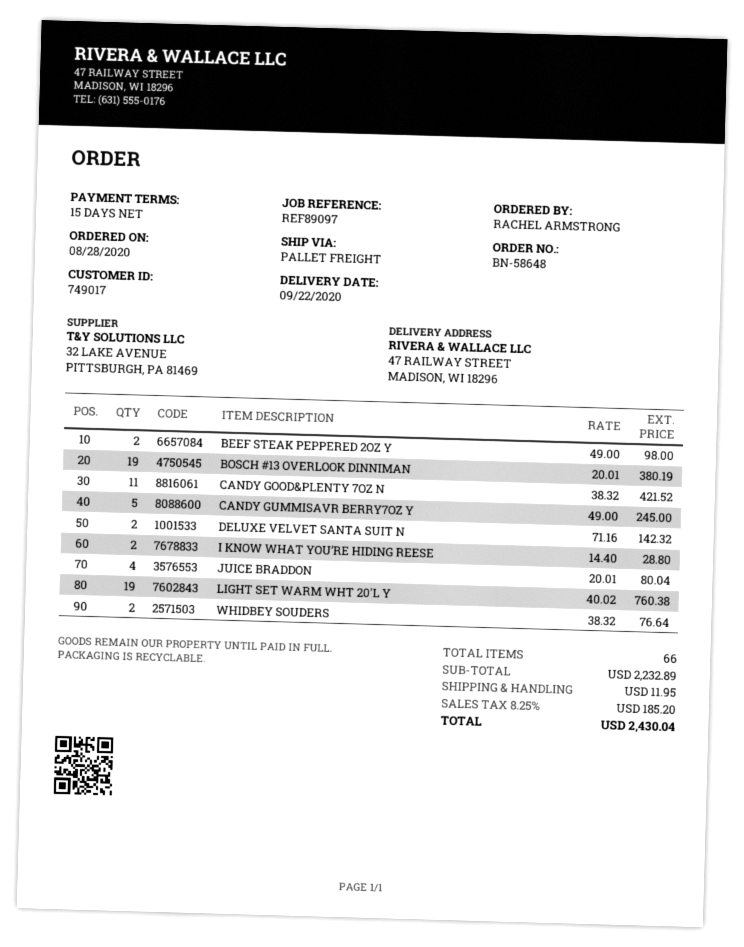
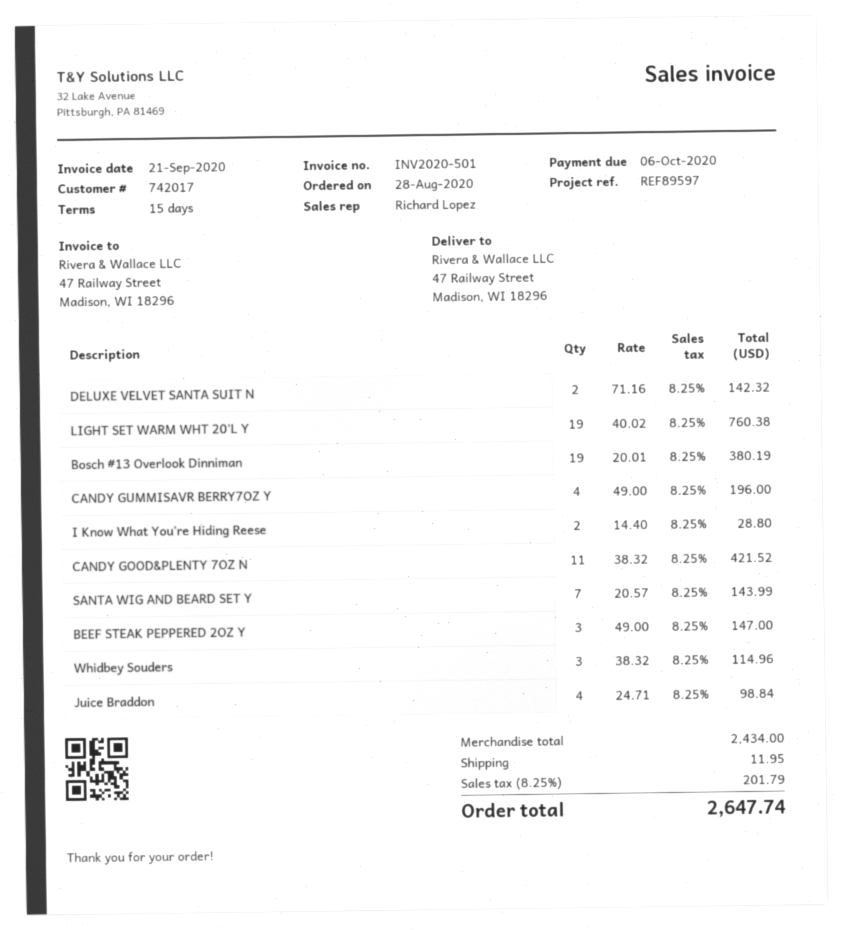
customer number: 749017 -> 742017
reference: REF89097 -> REF89597
BEEF STEAK PEPPERED 2OZ Y: 2 x 49.00 = 98.00 -> 3 x 49.00 = 147.00
CANDY GUMMISAVR BERRY7OZ Y: 5 x 49.00 = 245.00 -> 4 x 49.00 = 196.00
JUICE BRADDON: 4 x 20.01 = 80.04 -> 4 x 24.71 = 98.84
WHIDBEY SOUDERS: 2 x 38.32 = 76.64 -> 3 x 38.32 = 114.96
SANTA WIG AND BEARD SET Y: none -> 7 x 20.57 = 143.99
subtotal: 2232.89 -> 2434.00
tax: 8.25% = 185.20 -> 8.25% = 201.79
total: 2430.04 -> 2647.74

